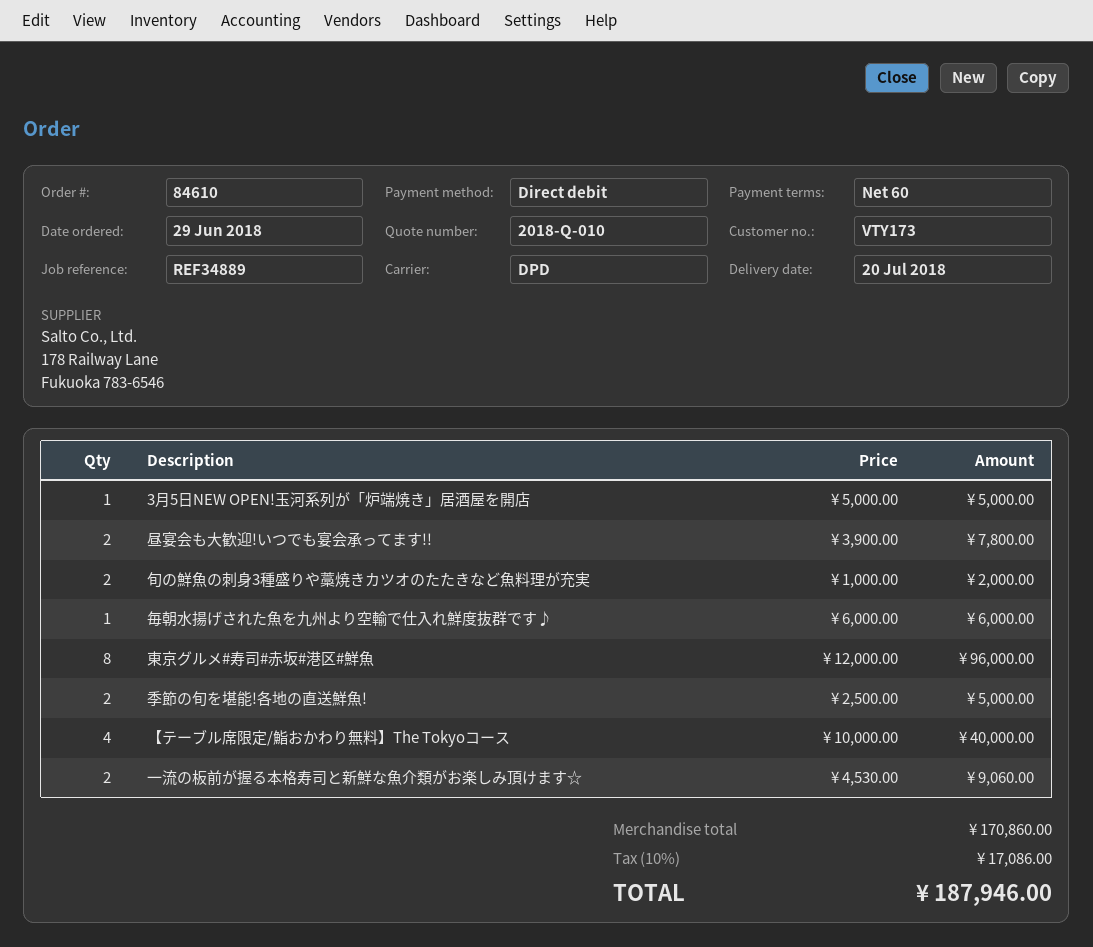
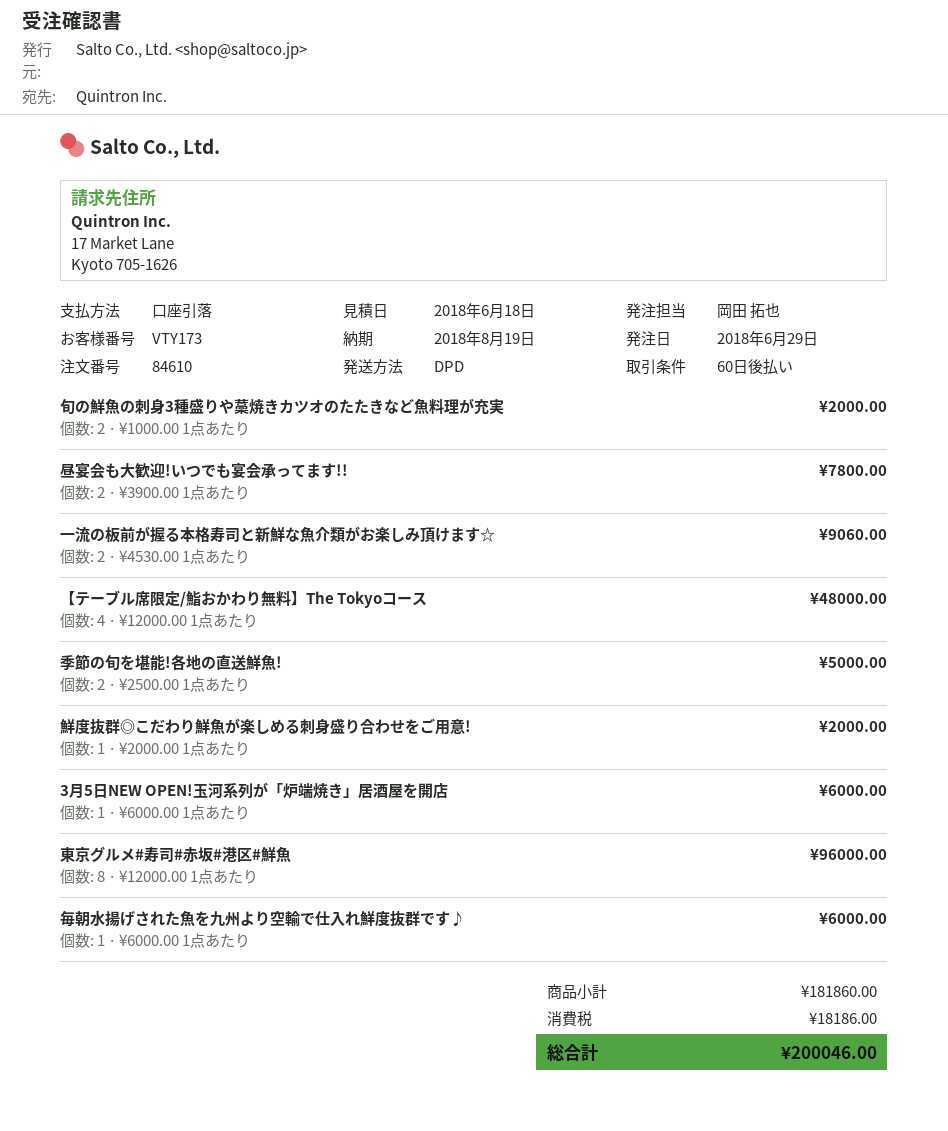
delivery date: 2018-07-20 -> 2018-08-19
3月5日NEW OPEN!玉河系列が「炉端焼き」居酒屋を開店: 1 x 5000.00 = 5000.00 -> 1 x 6000.00 = 6000.00
【テーブル席限定/鮨おかわり無料】The Tokyoコース: 4 x 10000.00 = 40000.00 -> 4 x 12000.00 = 48000.00
鮮度抜群◎こだわり鮮魚が楽しめる刺身盛り合わせをご用意!: none -> 1 x 2000.00 = 2000.00
subtotal: 170860.00 -> 181860.00
tax: 17086.00 -> 18186.00
total: 187946.00 -> 200046.00

